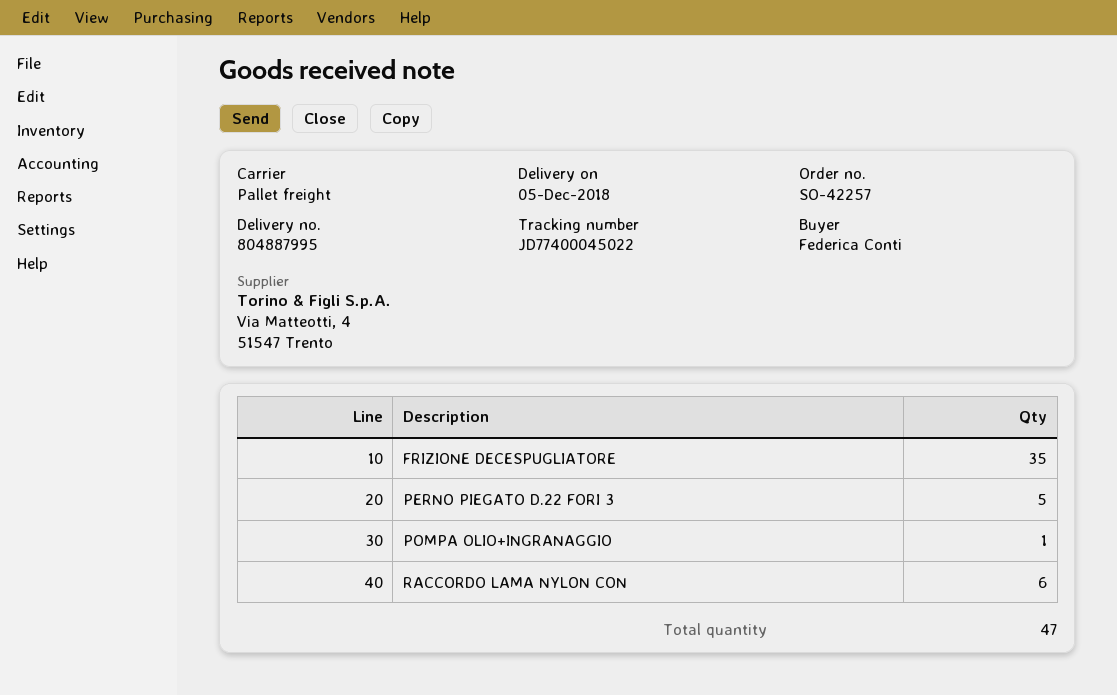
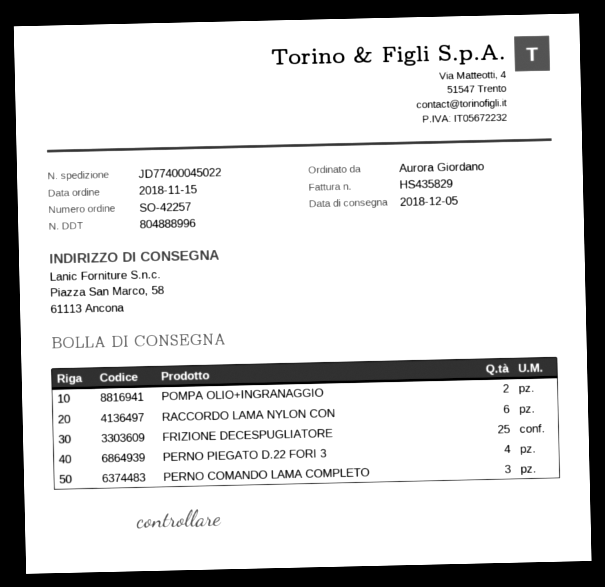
delivery note number: 804887995 -> 804888996
ordered by: Federica Conti -> Aurora Giordano
FRIZIONE DECESPUGLIATORE: 35 -> 25
PERNO PIEGATO D.22 FORI 3: 5 -> 4
POMPA OLIO+INGRANAGGIO: 1 -> 2
PERNO COMANDO LAMA COMPLETO: none -> 3

